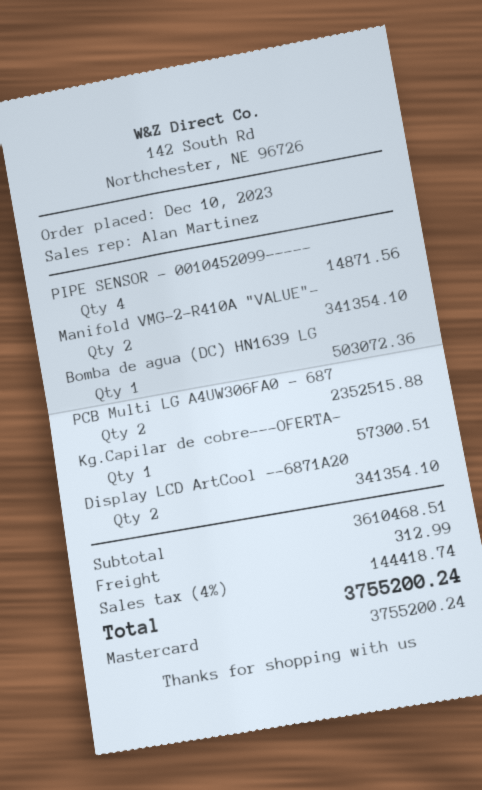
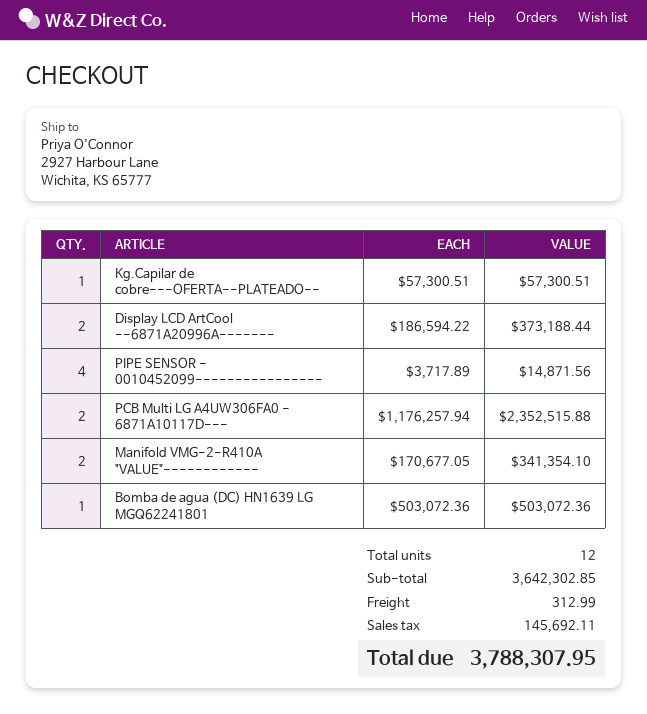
Display LCD ArtCool --6871A20: 2 for 341354.10 -> 2 for 373188.44
subtotal: 3610468.51 -> 3642302.85
tax: 144418.74 -> 145692.11
total: 3755200.24 -> 3788307.95

